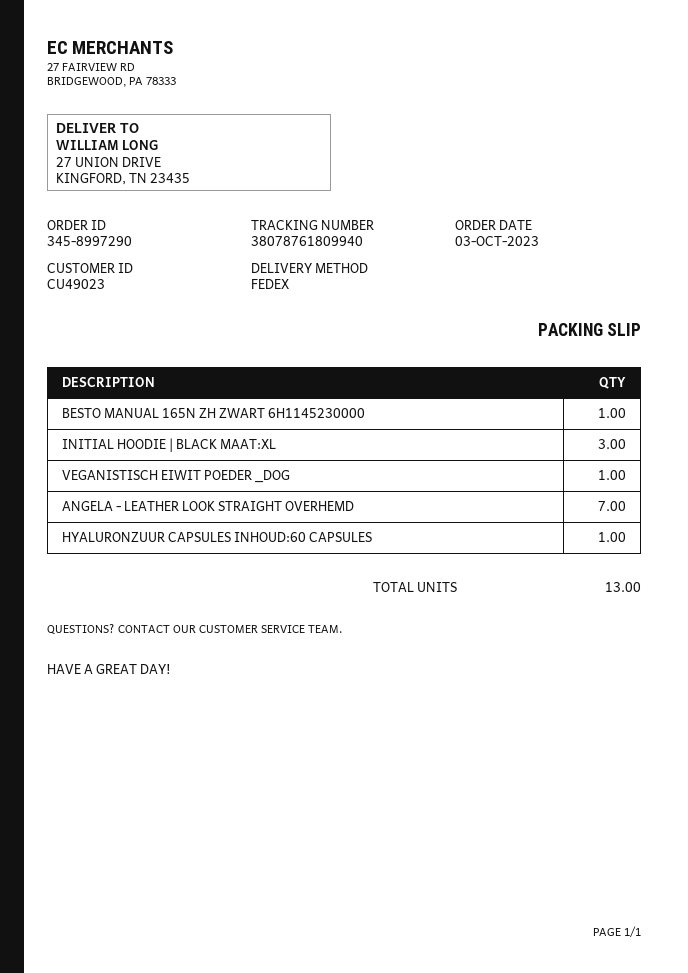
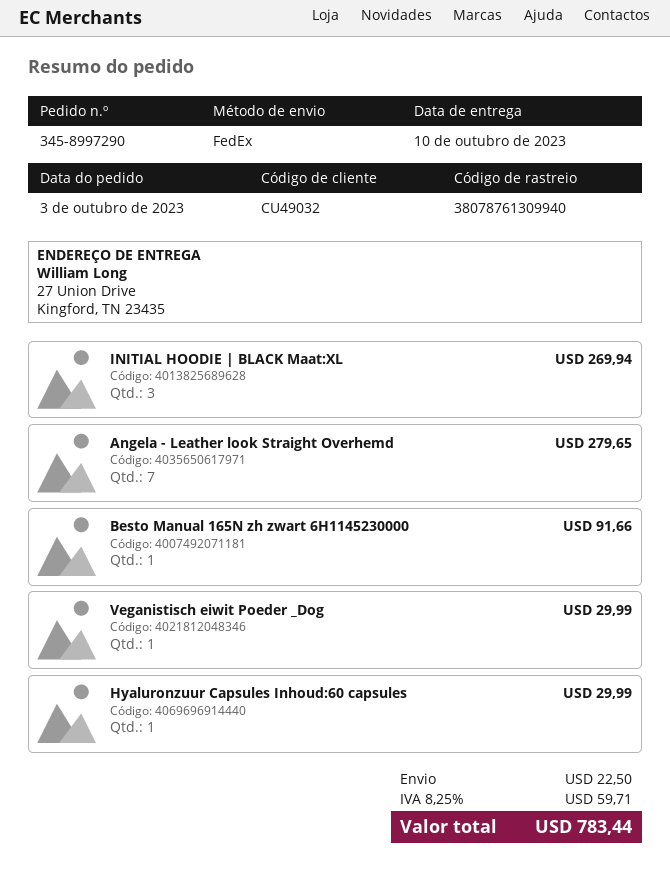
customer number: CU49023 -> CU49032
tracking number: 38078761809940 -> 38078761309940

